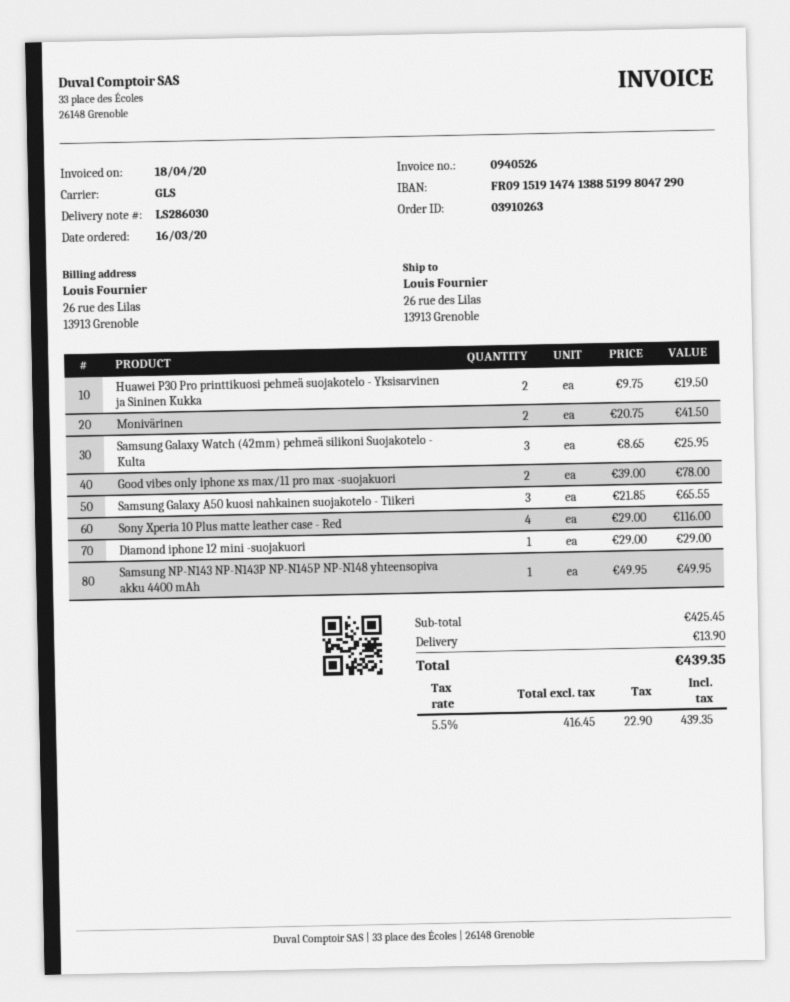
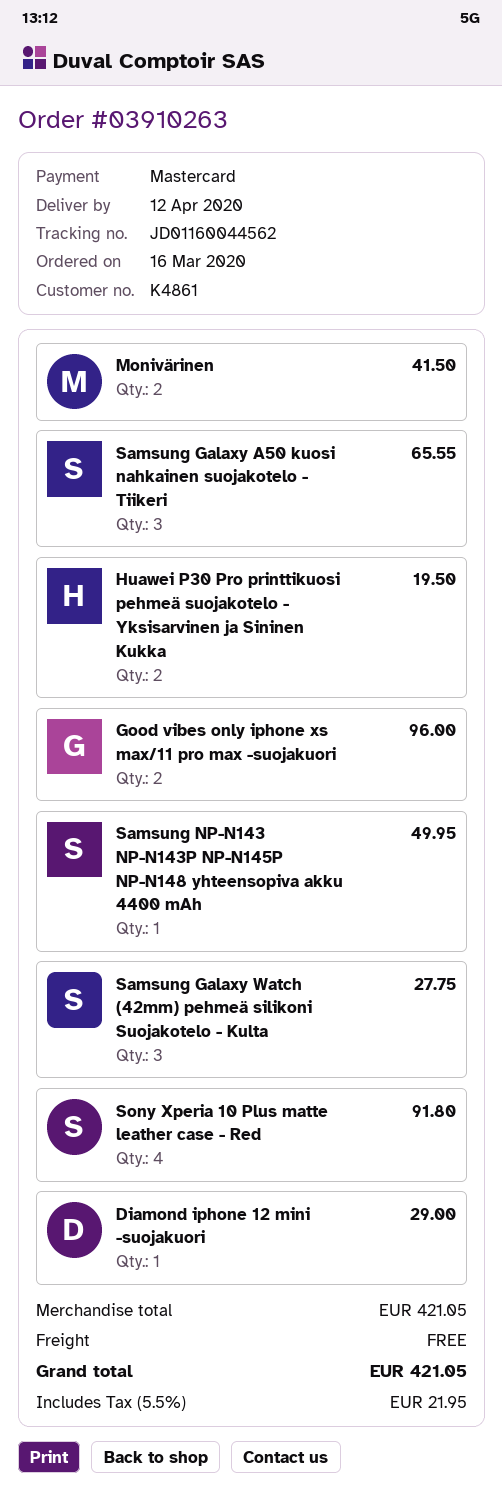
Samsung Galaxy Watch (42mm) pehmeä silikoni Suojakotelo - Kulta: 3 for 25.95 -> 3 for 27.75
Good vibes only iphone xs max/11 pro max -suojakuori: 2 for 78.00 -> 2 for 96.00
Sony Xperia 10 Plus matte leather case - Red: 4 for 116.00 -> 4 for 91.80
subtotal: 425.45 -> 421.05
shipping: 13.90 -> 0.00
tax: 5.5% = 22.90 -> 5.5% = 21.95
total: 439.35 -> 421.05

